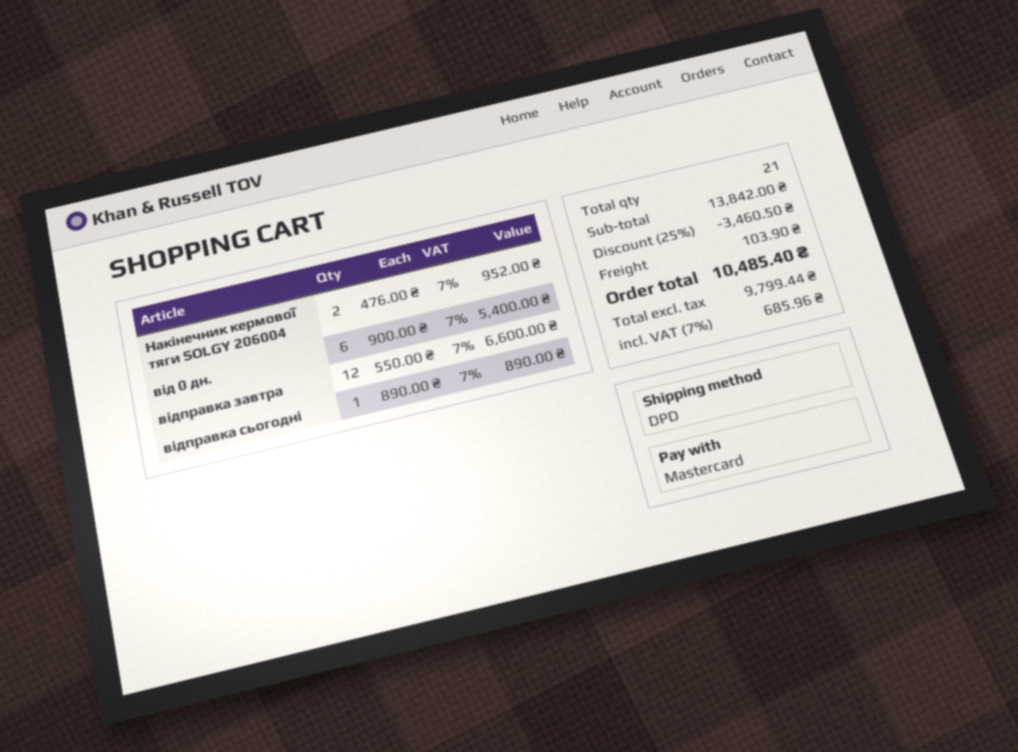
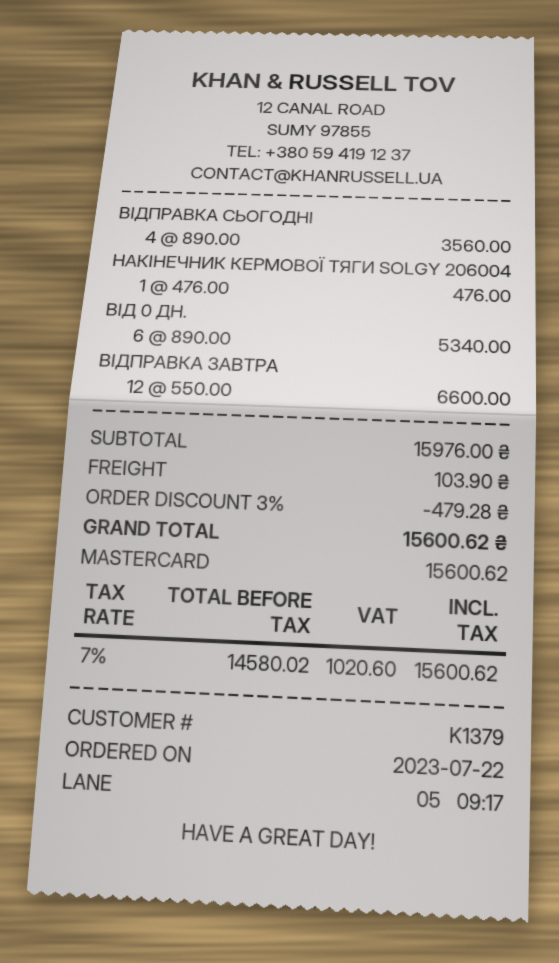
Накінечник кермової тяги SOLGY 206004: 2 x 476.00 = 952.00 -> 1 x 476.00 = 476.00
від 0 дн.: 6 x 900.00 = 5400.00 -> 6 x 890.00 = 5340.00
відправка сьогодні: 1 x 890.00 = 890.00 -> 4 x 890.00 = 3560.00
subtotal: 13842.00 -> 15976.00
discount: 25% = 3460.50 -> 3% = 479.28
net: 9799.44 -> 14580.02
tax: 7% = 685.96 -> 7% = 1020.60
total: 10485.40 -> 15600.62

